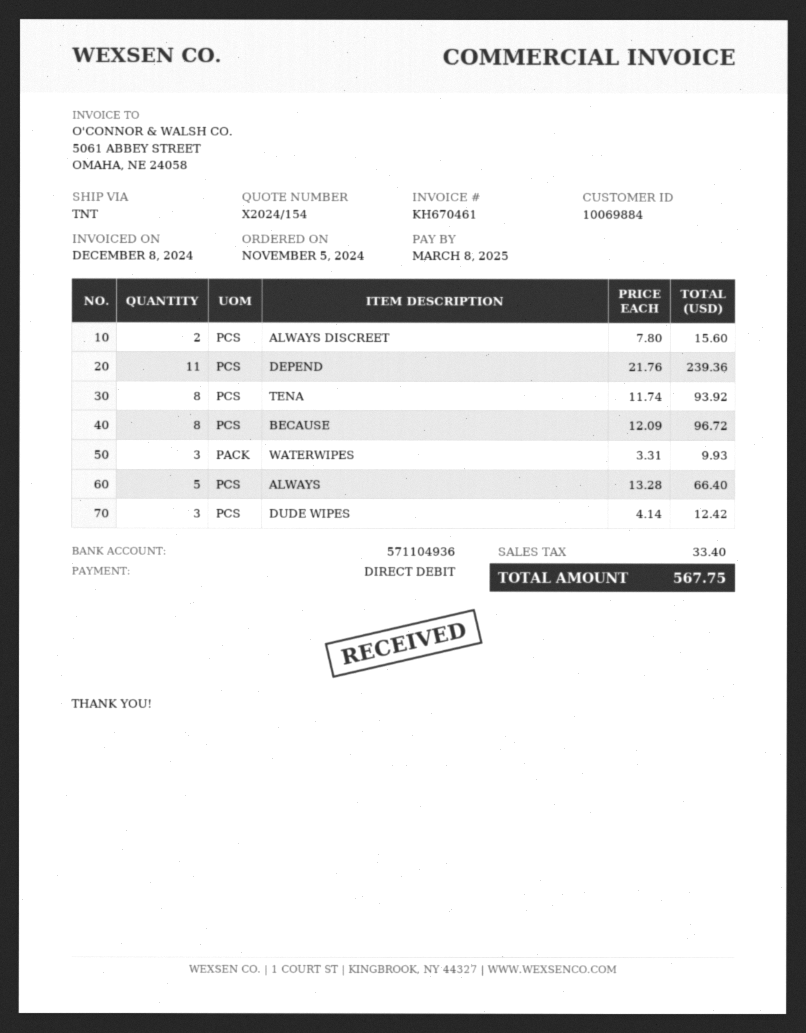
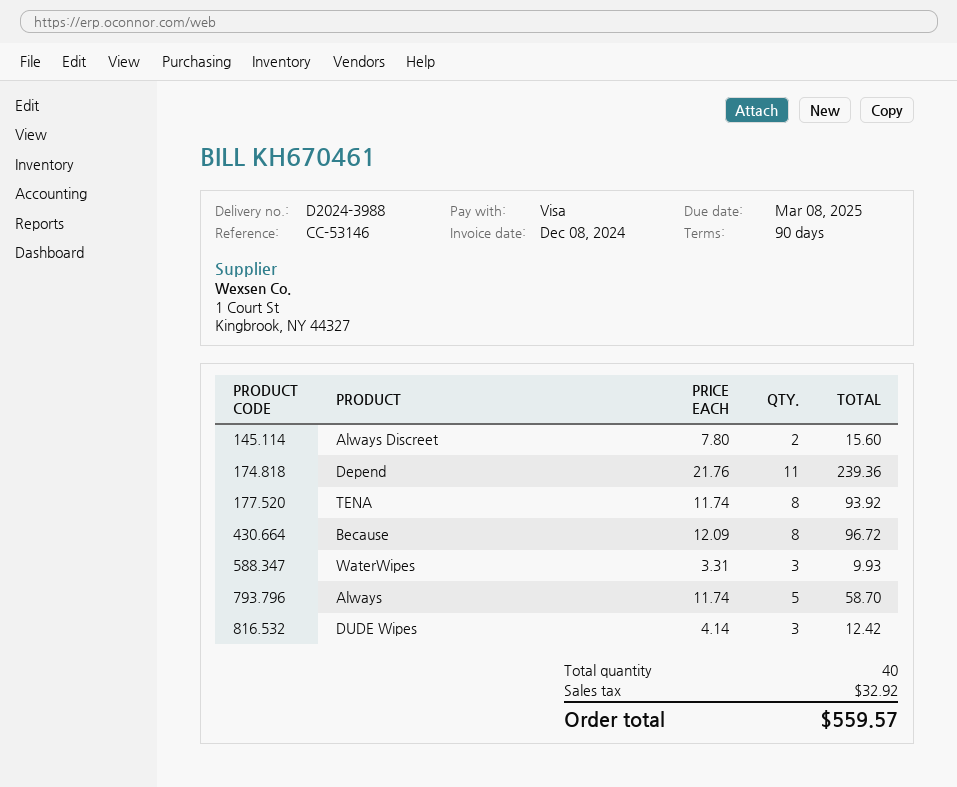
payment method: direct debit -> Visa
ALWAYS: 5 x 13.28 = 66.40 -> 5 x 11.74 = 58.70
tax: 33.40 -> 32.92
total: 567.75 -> 559.57

